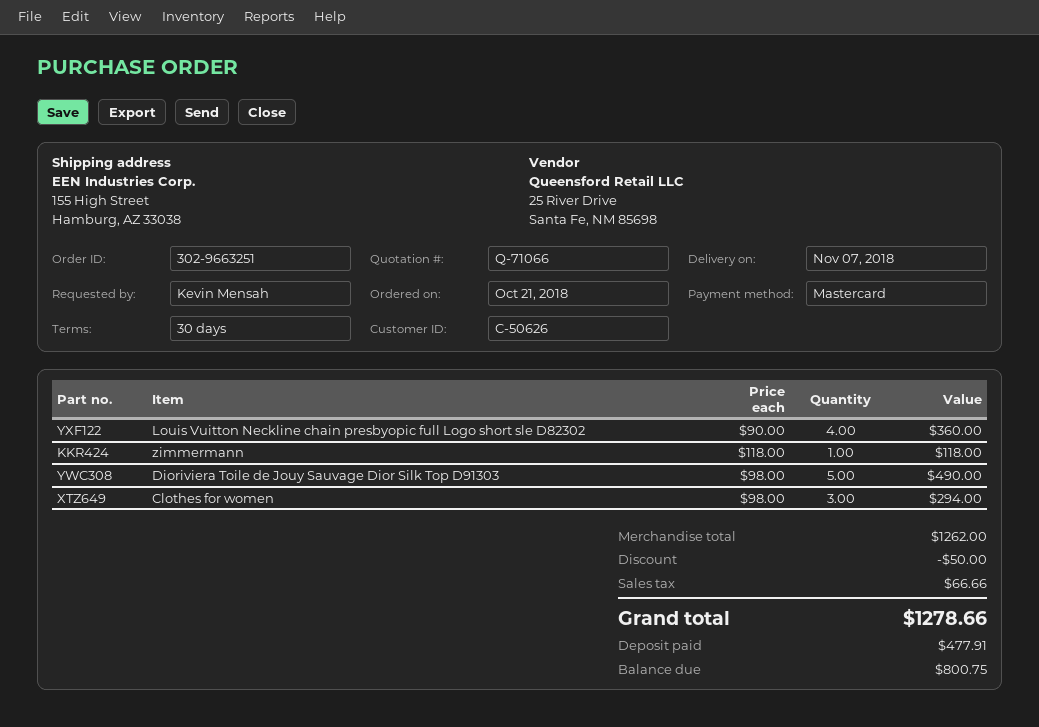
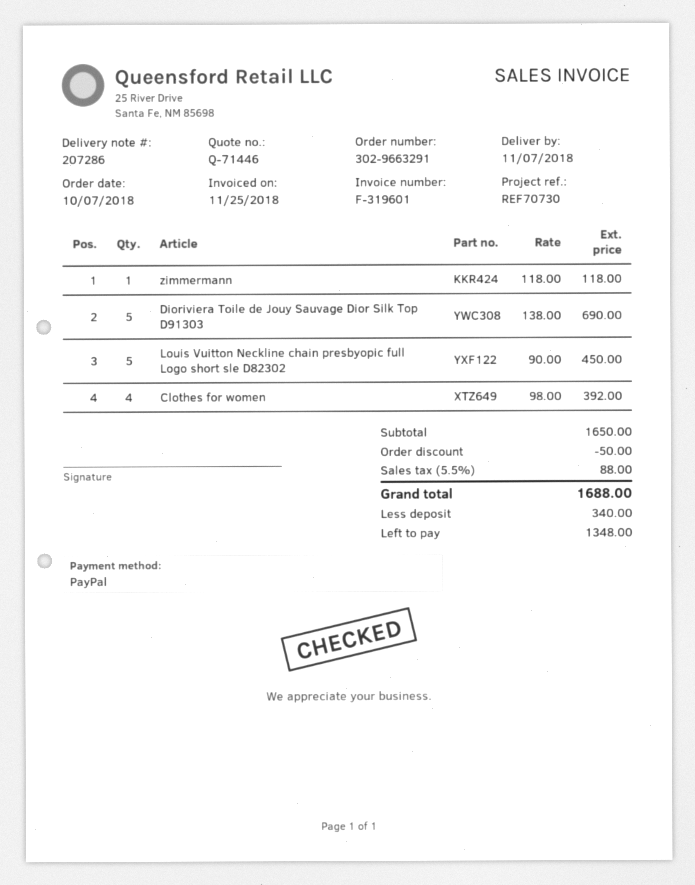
quote number: Q-71066 -> Q-71446
order number: 302-9663251 -> 302-9663291
order date: 2018-10-21 -> 2018-10-07
payment method: Mastercard -> PayPal
Louis Vuitton Neckline chain presbyopic full Logo short sle D82302: 4 x 90.00 = 360.00 -> 5 x 90.00 = 450.00
Dioriviera Toile de Jouy Sauvage Dior Silk Top D91303: 5 x 98.00 = 490.00 -> 5 x 138.00 = 690.00
Clothes for women: 3 x 98.00 = 294.00 -> 4 x 98.00 = 392.00
subtotal: 1262.00 -> 1650.00
tax: 66.66 -> 88.00
total: 1278.66 -> 1688.00
deposit: 477.91 -> 340.00
balance: 800.75 -> 1348.00

